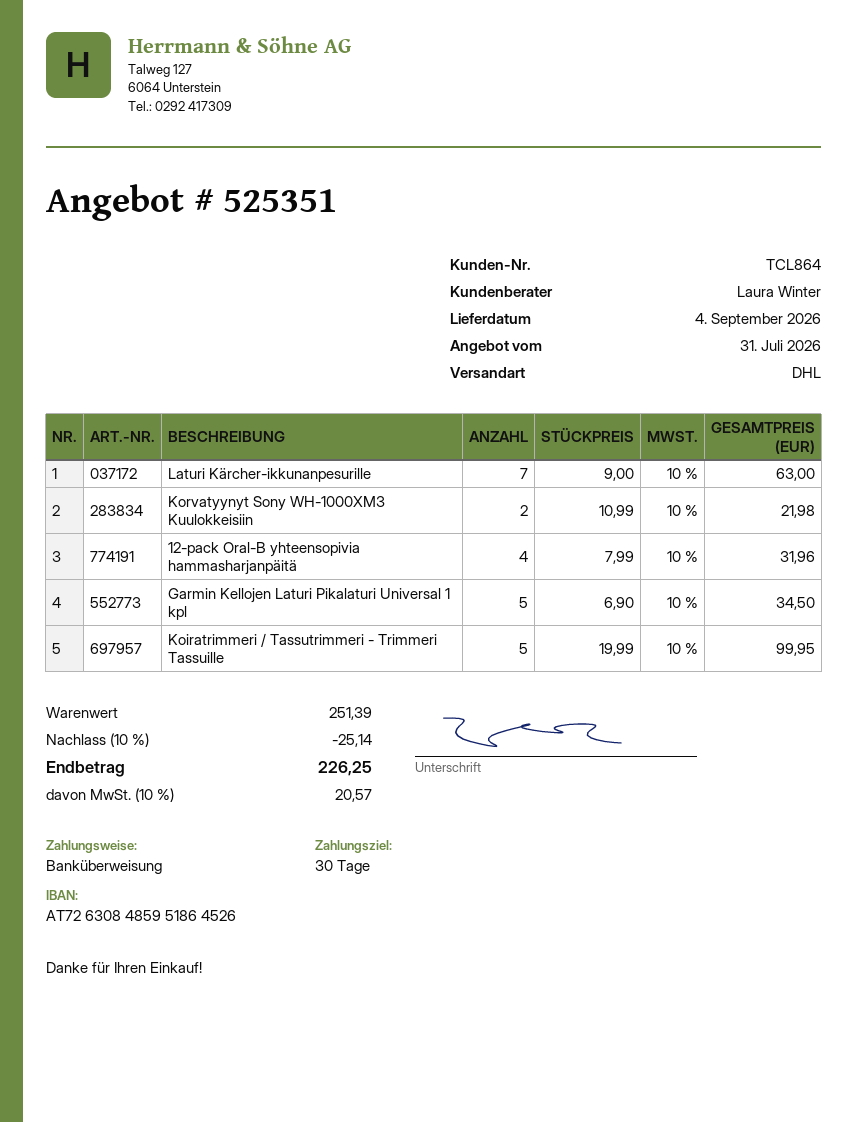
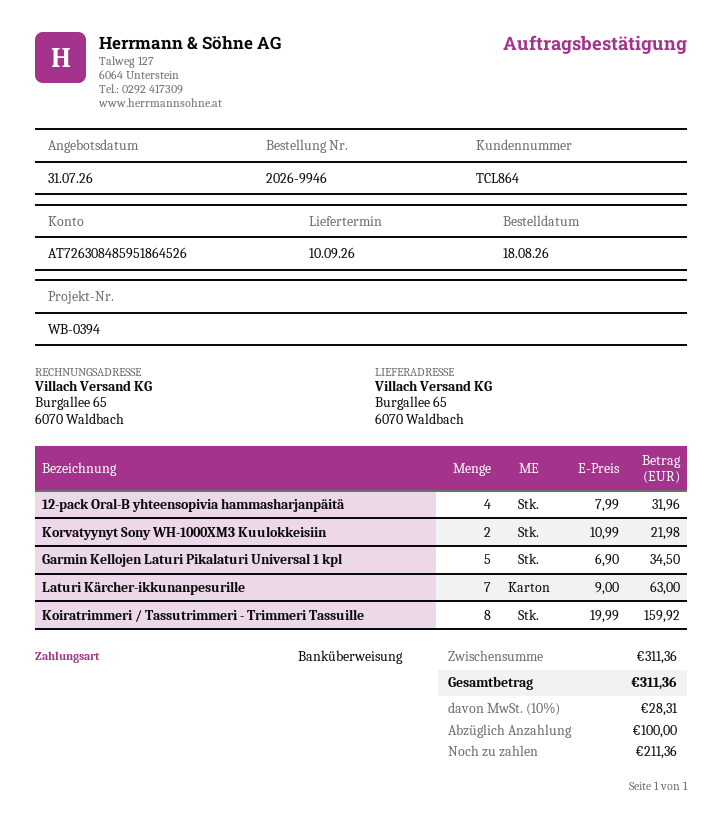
delivery date: 2026-09-04 -> 2026-09-10
Koiratrimmeri / Tassutrimmeri - Trimmeri Tassuille: 5 x 19.99 = 99.95 -> 8 x 19.99 = 159.92
subtotal: 251.39 -> 311.36
discount: 10% = 25.14 -> none
tax: 10% = 20.57 -> 10% = 28.31
total: 226.25 -> 311.36

